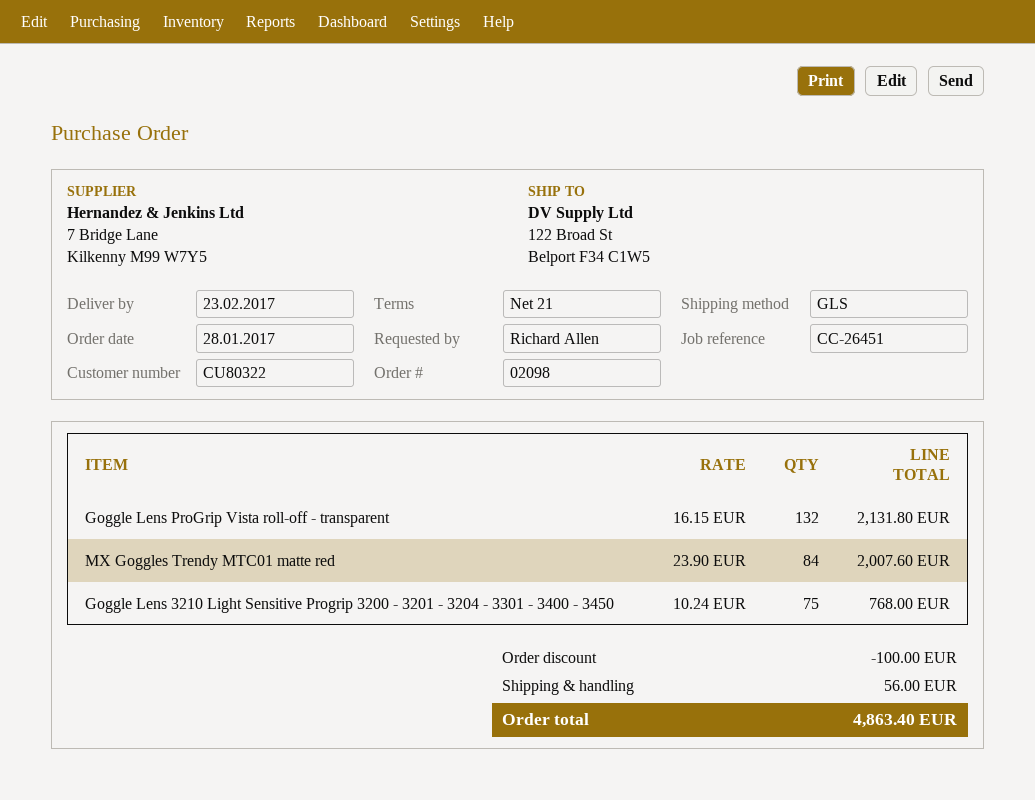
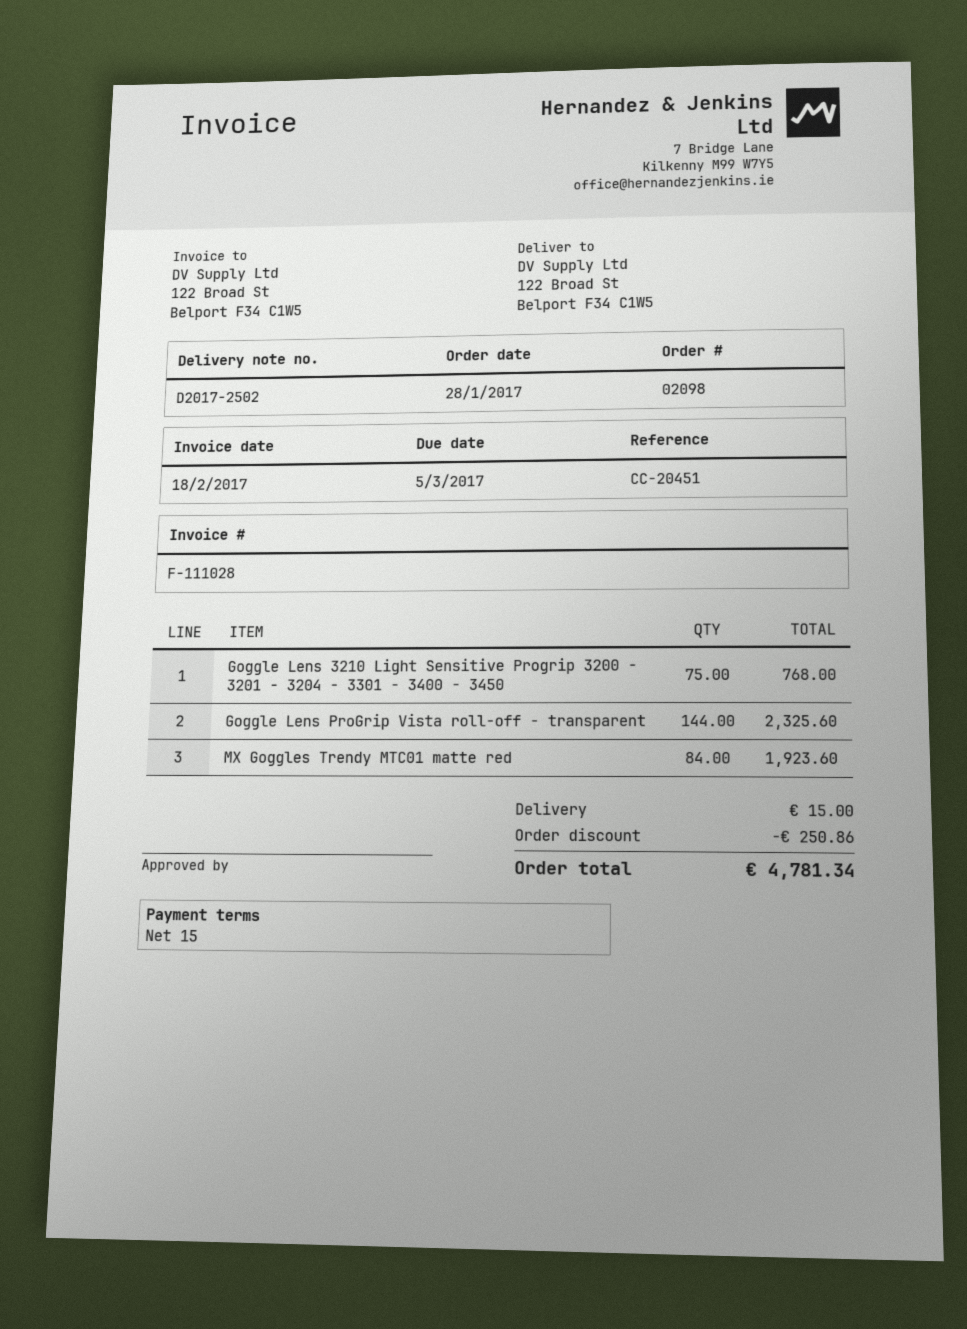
payment terms: 21 days -> 15 days
reference: CC-26451 -> CC-20451
Goggle Lens ProGrip Vista roll-off - transparent: 132 for 2131.80 -> 144 for 2325.60
MX Goggles Trendy MTC01 matte red: 84 for 2007.60 -> 84 for 1923.60
discount: 100.00 -> 250.86
shipping: 56.00 -> 15.00
total: 4863.40 -> 4781.34

